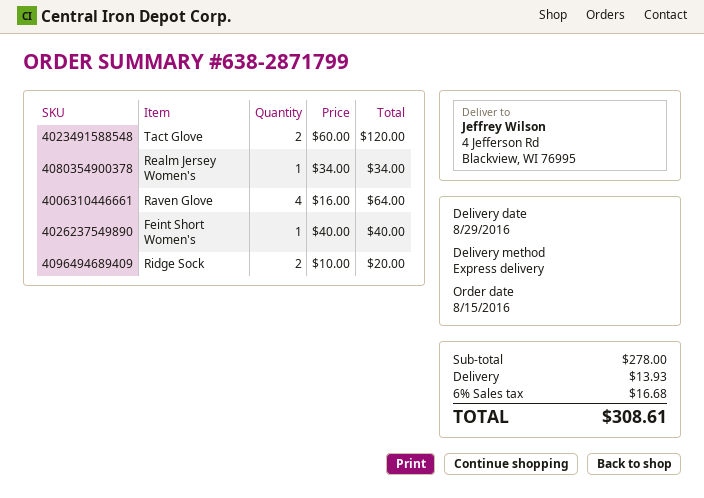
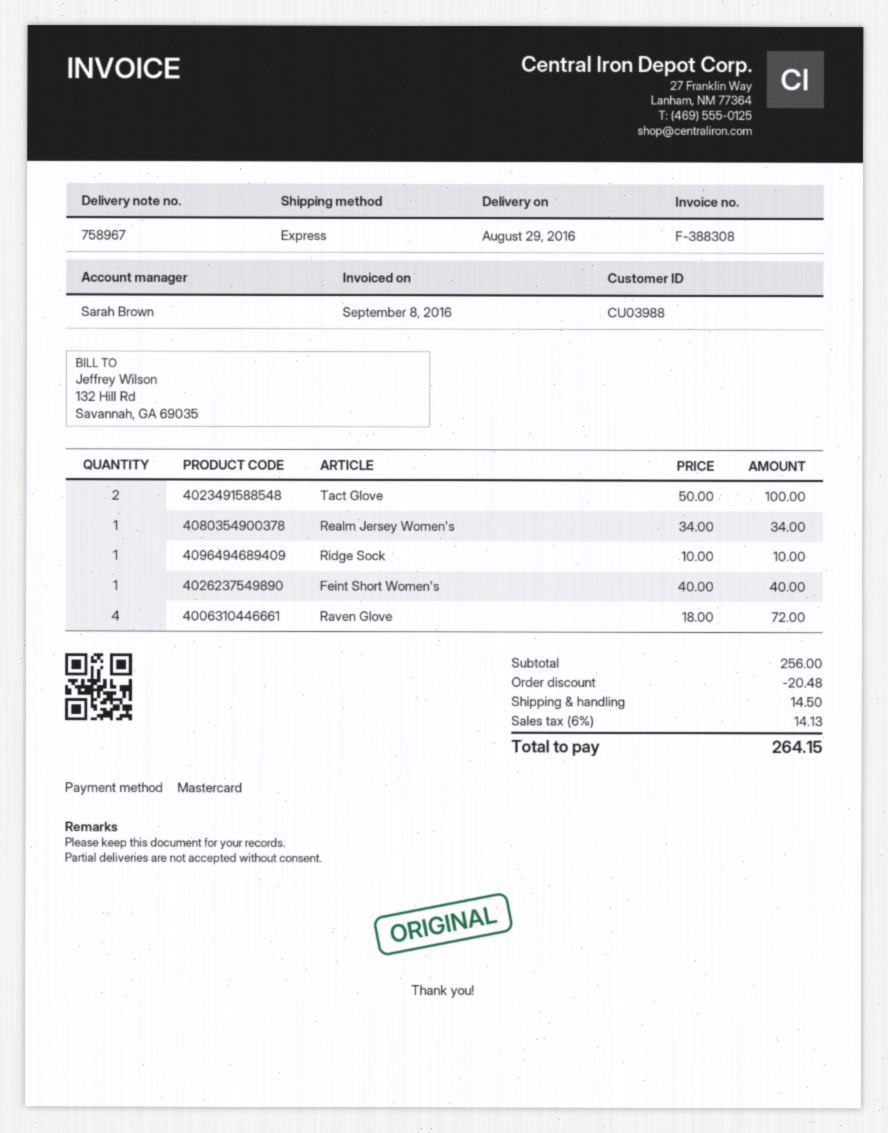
Tact Glove: 2 x 60.00 = 120.00 -> 2 x 50.00 = 100.00
Raven Glove: 4 x 16.00 = 64.00 -> 4 x 18.00 = 72.00
Ridge Sock: 2 x 10.00 = 20.00 -> 1 x 10.00 = 10.00
subtotal: 278.00 -> 256.00
discount: none -> 20.48
shipping: 13.93 -> 14.50
tax: 6% = 16.68 -> 6% = 14.13
total: 308.61 -> 264.15

